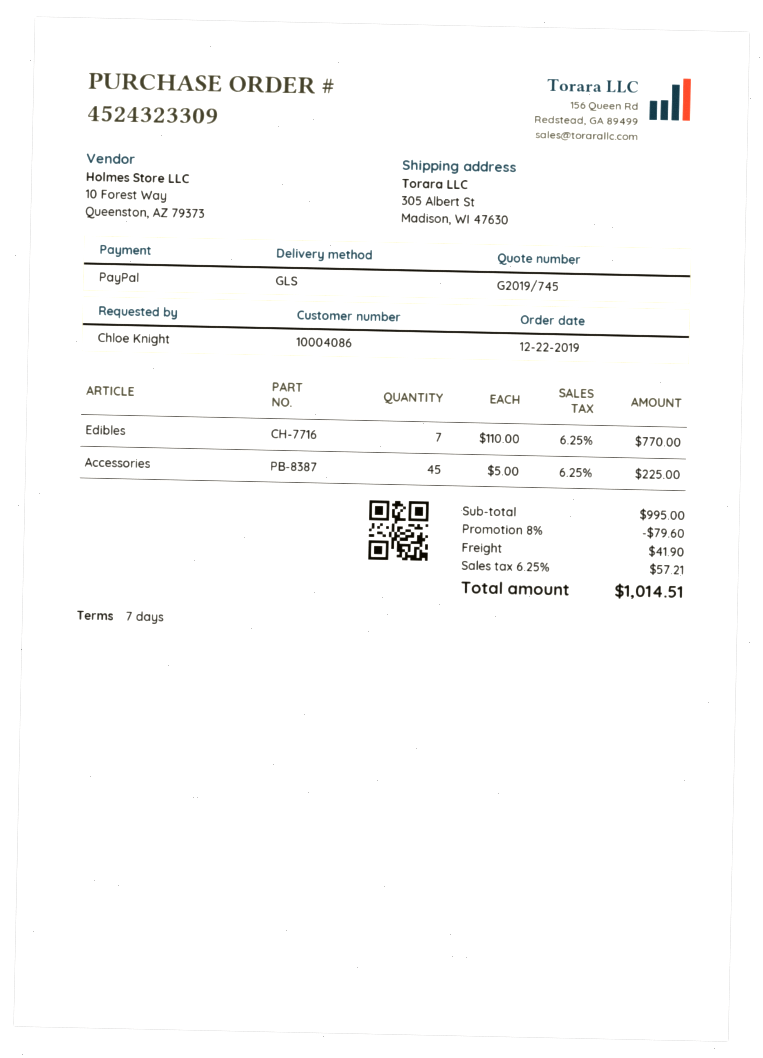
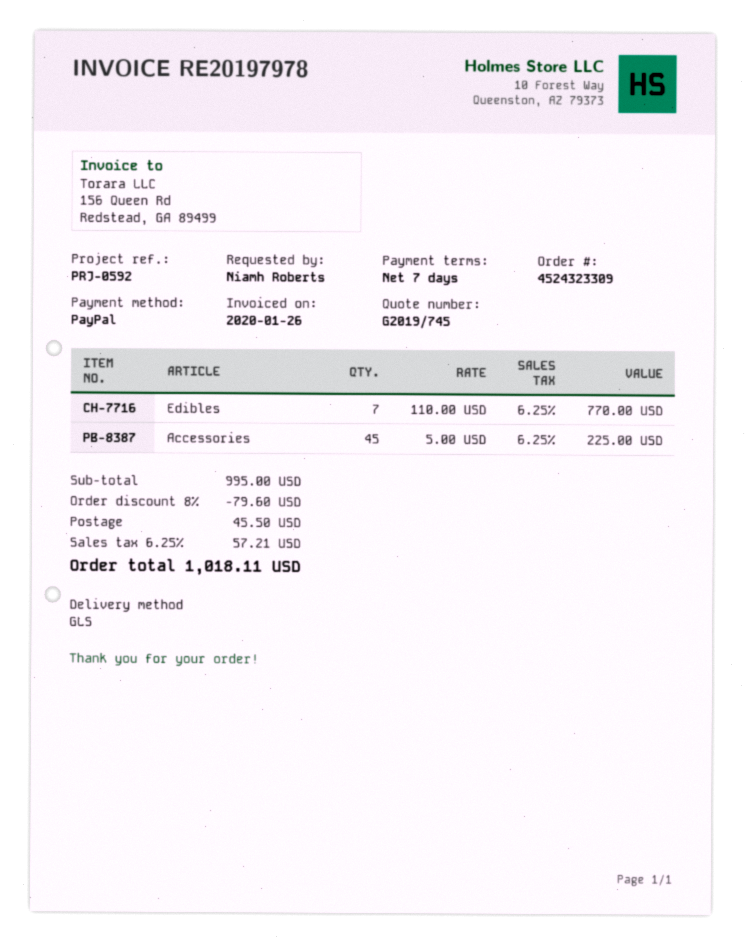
ordered by: Chloe Knight -> Niamh Roberts
shipping: 41.90 -> 45.50
total: 1014.51 -> 1018.11

